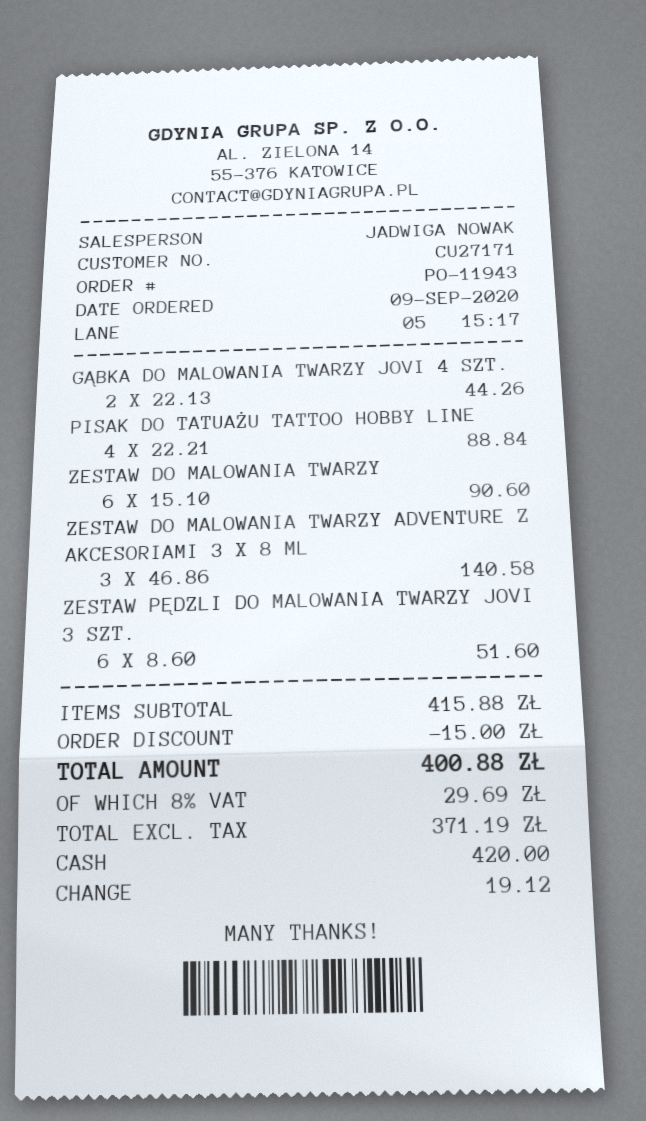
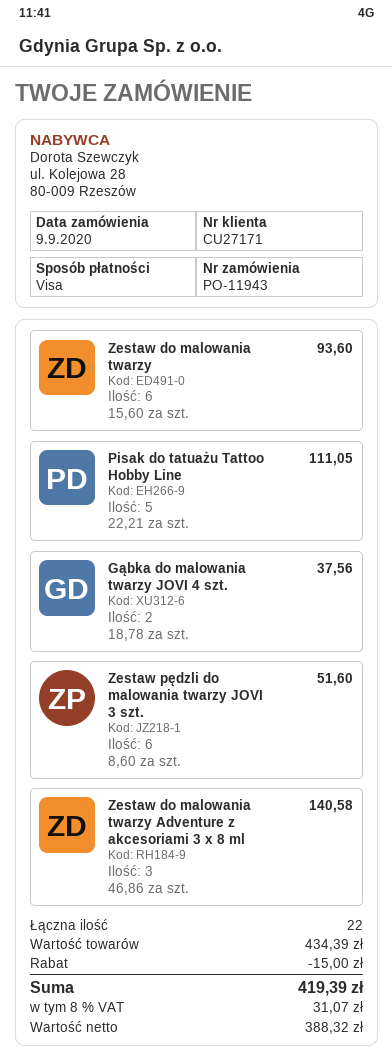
payment method: cash -> Visa
GĄBKA DO MALOWANIA TWARZY JOVI 4 SZT.: 2 x 22.13 = 44.26 -> 2 x 18.78 = 37.56
PISAK DO TATUAŻU TATTOO HOBBY LINE: 4 x 22.21 = 88.84 -> 5 x 22.21 = 111.05
ZESTAW DO MALOWANIA TWARZY: 6 x 15.10 = 90.60 -> 6 x 15.60 = 93.60
subtotal: 415.88 -> 434.39
net: 371.19 -> 388.32
tax: 8% = 29.69 -> 8% = 31.07
total: 400.88 -> 419.39

